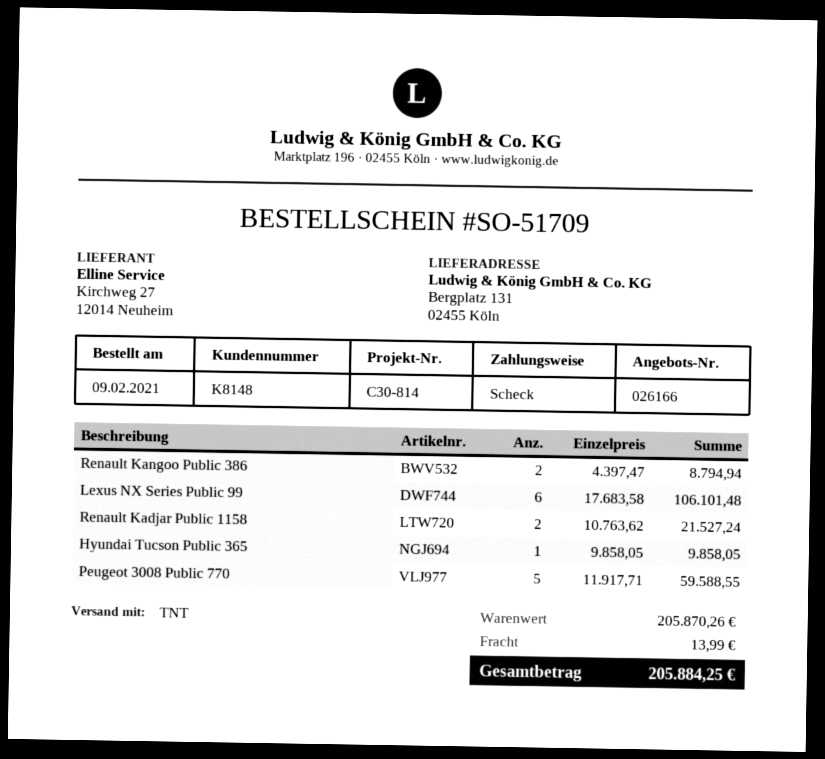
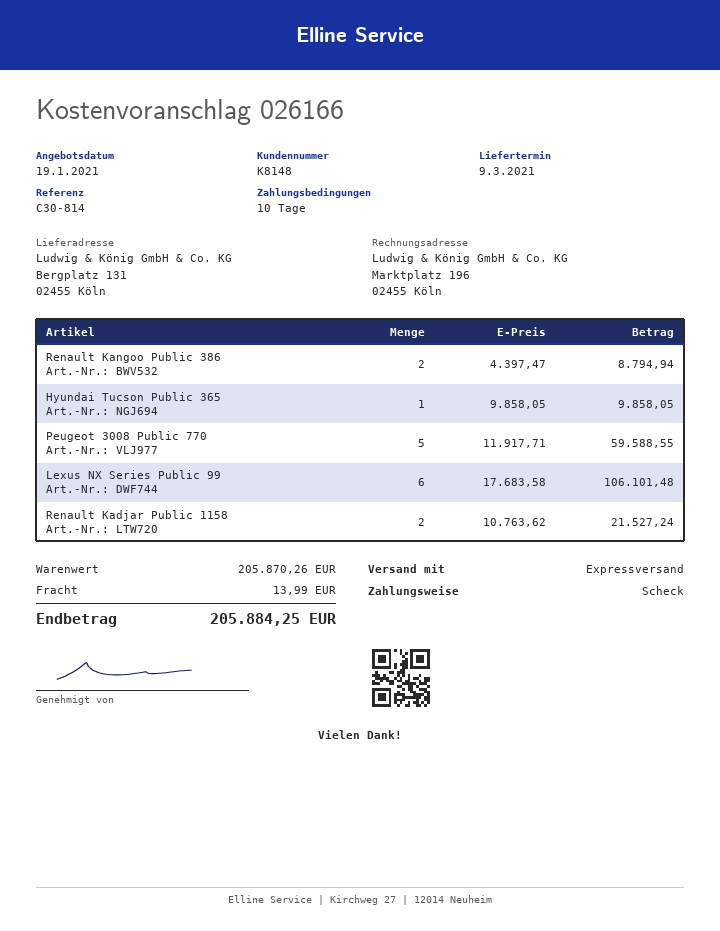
shipping method: TNT -> express

